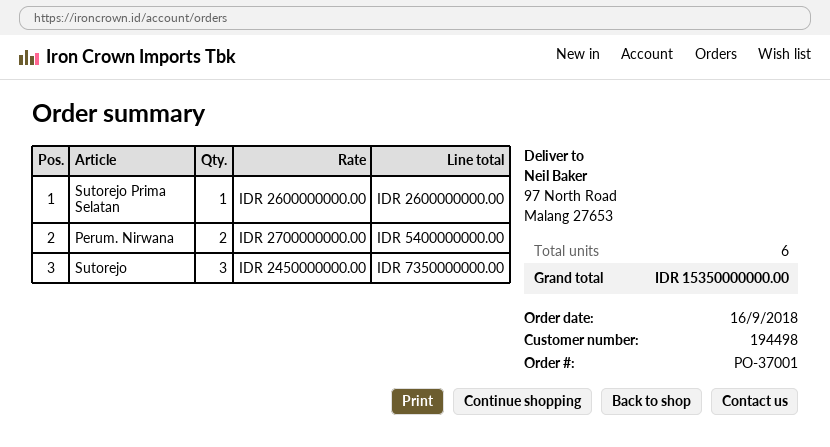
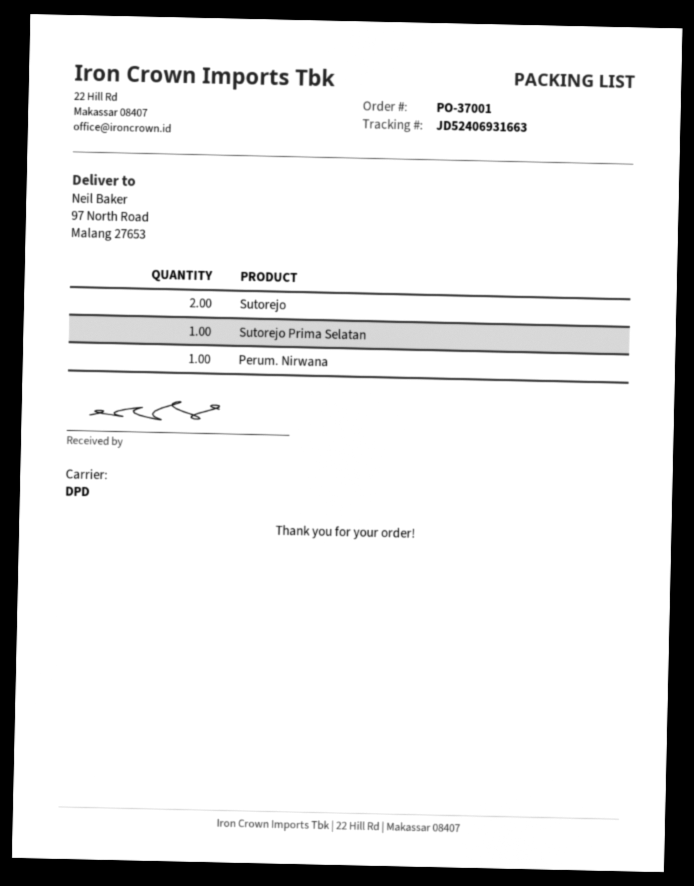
Perum. Nirwana: 2 -> 1
Sutorejo: 3 -> 2

